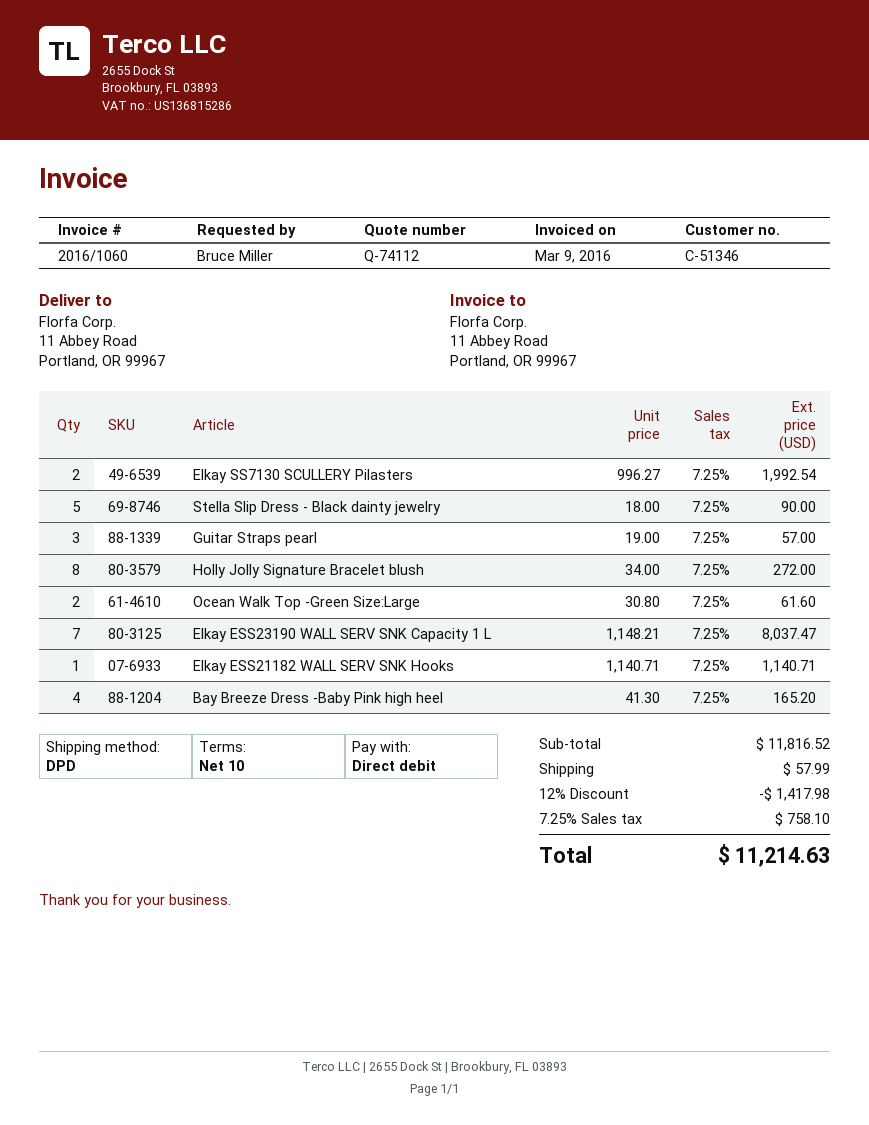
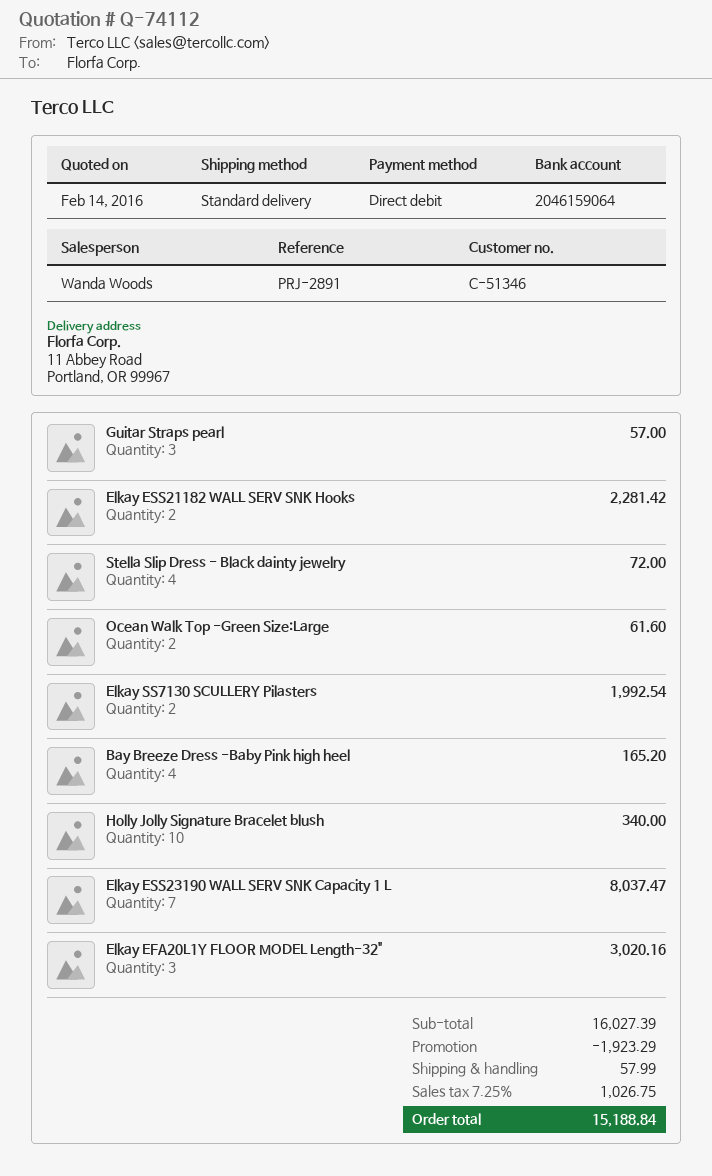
shipping method: DPD -> standard
Stella Slip Dress - Black dainty jewelry: 5 for 90.00 -> 4 for 72.00
Holly Jolly Signature Bracelet blush: 8 for 272.00 -> 10 for 340.00
Elkay ESS21182 WALL SERV SNK Hooks: 1 for 1140.71 -> 2 for 2281.42
Elkay EFA20L1Y FLOOR MODEL Length-32": none -> 3 for 3020.16
subtotal: 11816.52 -> 16027.39
discount: 1417.98 -> 1923.29
tax: 7.25% = 758.10 -> 7.25% = 1026.75
total: 11214.63 -> 15188.84

